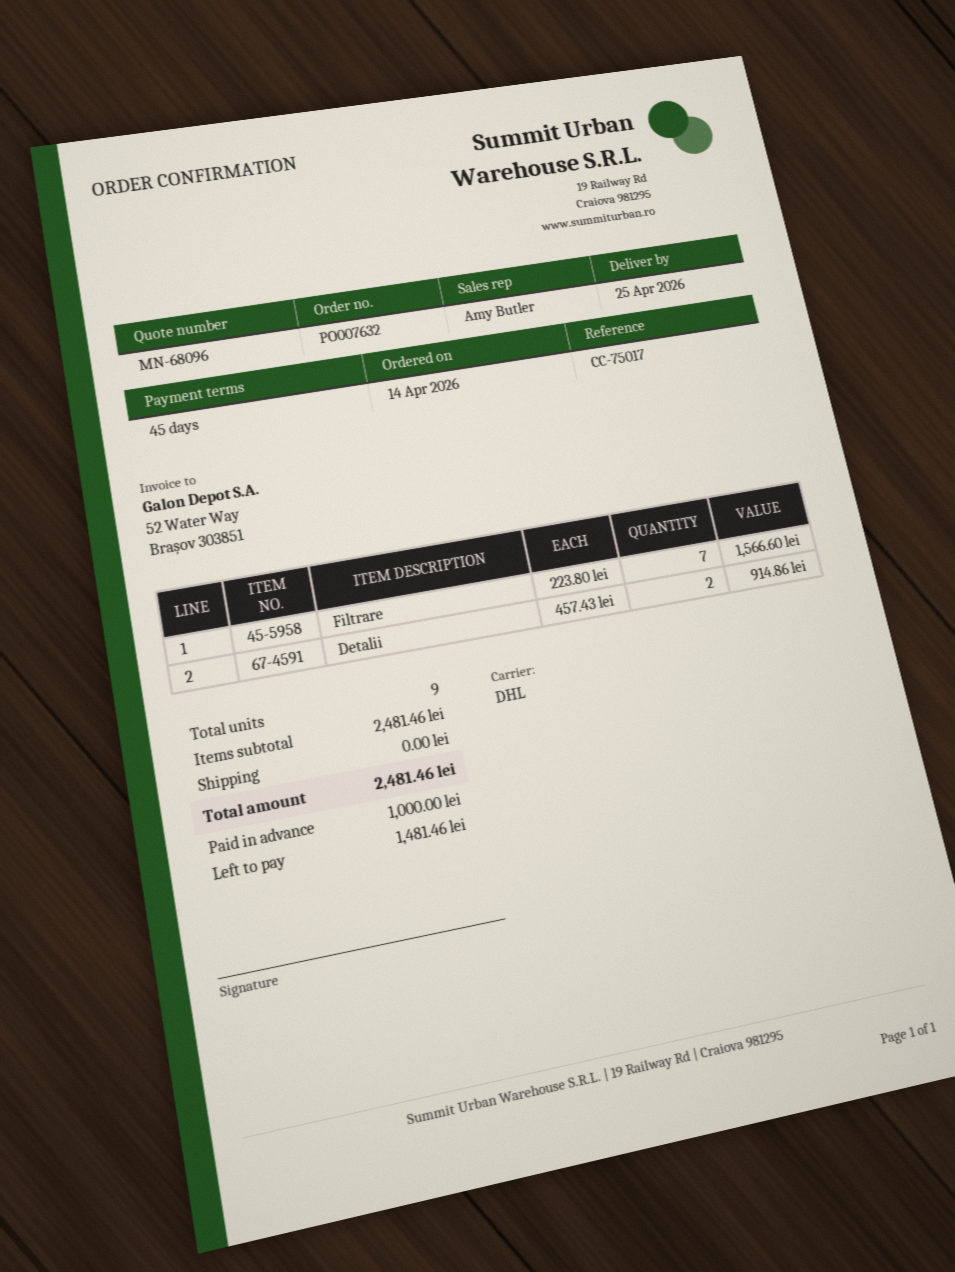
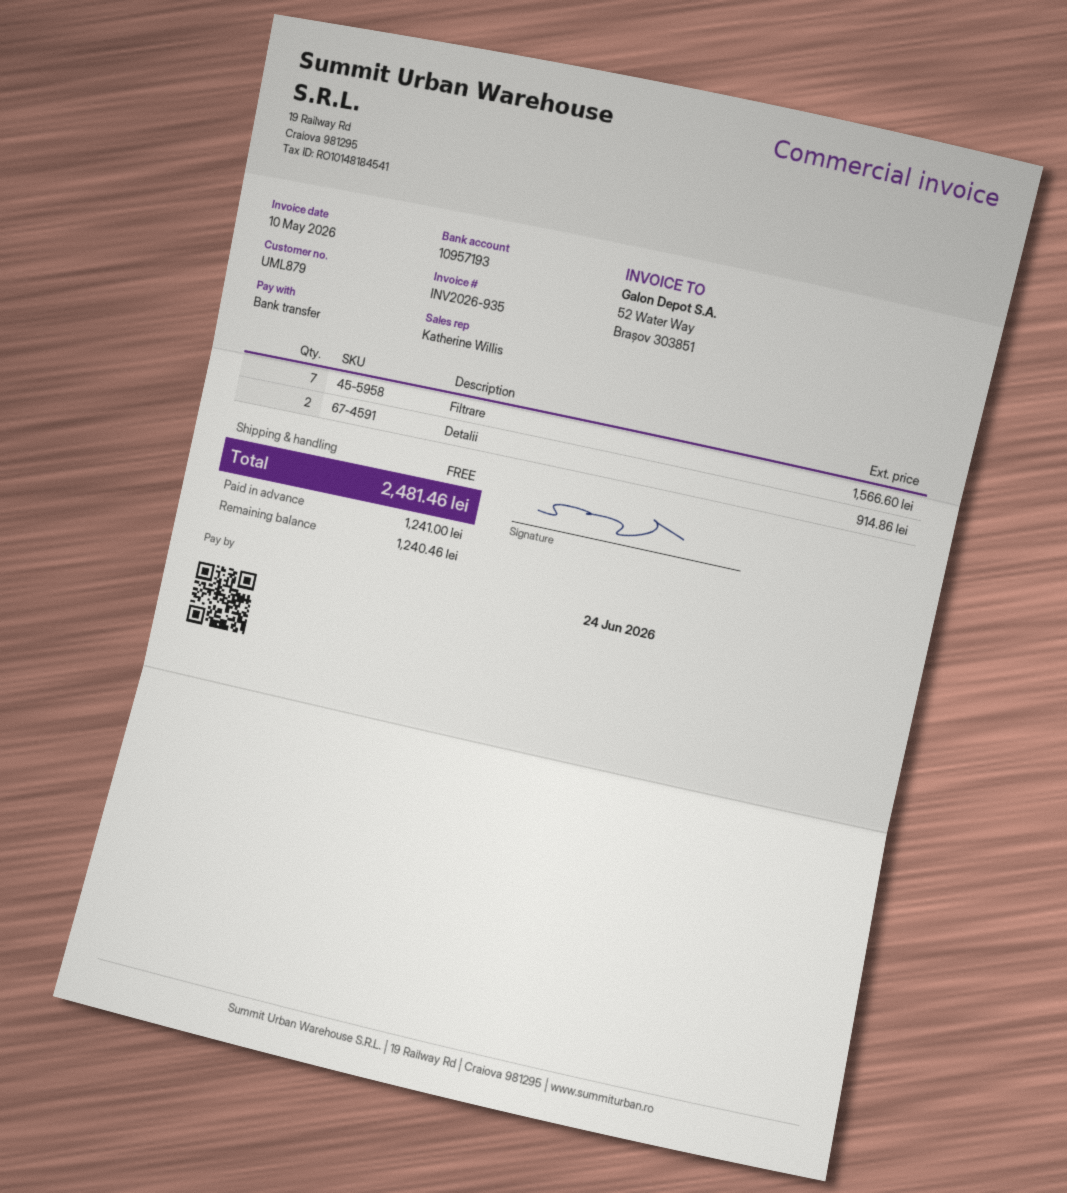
sales rep: Amy Butler -> Katherine Willis
deposit: 1000.00 -> 1241.00
balance: 1481.46 -> 1240.46

